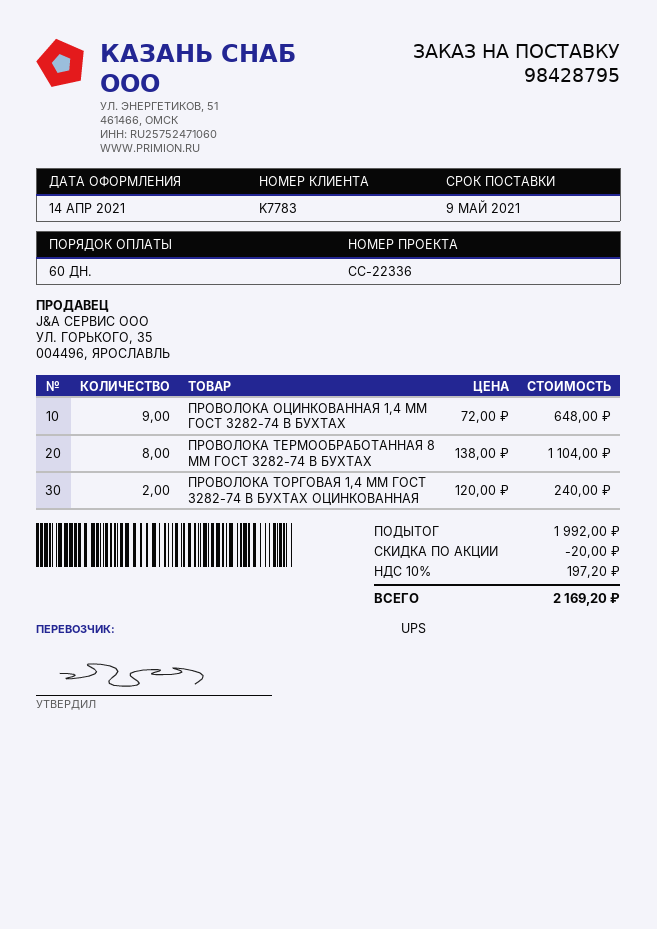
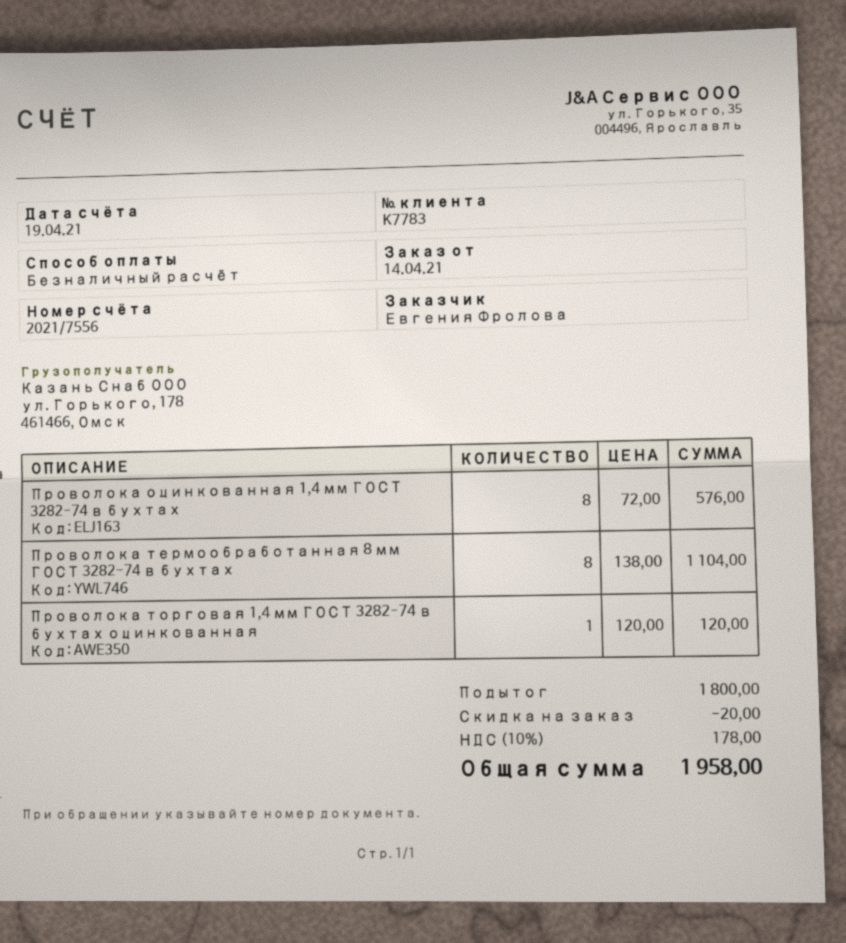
ПРОВОЛОКА ОЦИНКОВАННАЯ 1,4 ММ ГОСТ 3282-74 В БУХТАХ: 9 x 72.00 = 648.00 -> 8 x 72.00 = 576.00
ПРОВОЛОКА ТОРГОВАЯ 1,4 ММ ГОСТ 3282-74 В БУХТАХ ОЦИНКОВАННАЯ: 2 x 120.00 = 240.00 -> 1 x 120.00 = 120.00
subtotal: 1992.00 -> 1800.00
tax: 10% = 197.20 -> 10% = 178.00
total: 2169.20 -> 1958.00

